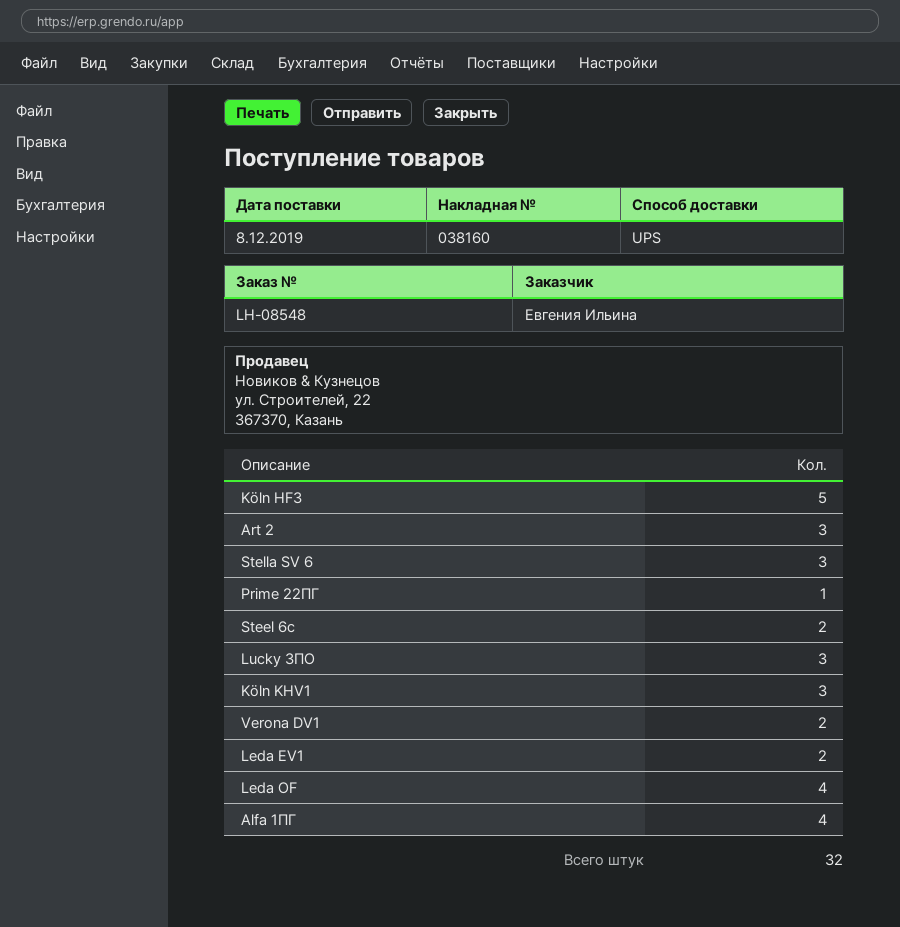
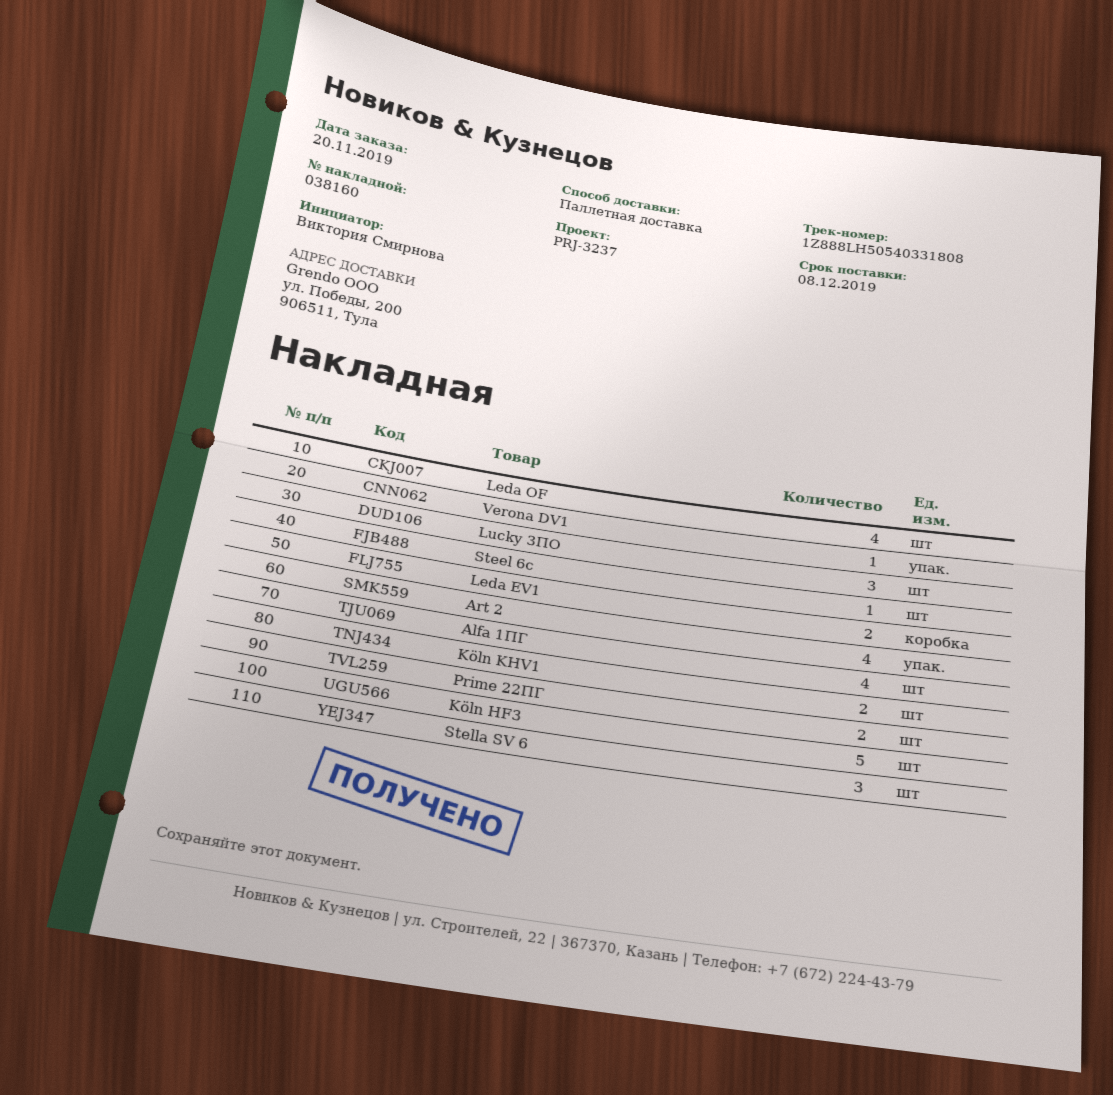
ordered by: Евгения Ильина -> Виктория Смирнова
shipping method: UPS -> pallet freight
Art 2: 3 -> 4
Prime 22ПГ: 1 -> 2
Steel 6с: 2 -> 1
Köln KHV1: 3 -> 2
Verona DV1: 2 -> 1

